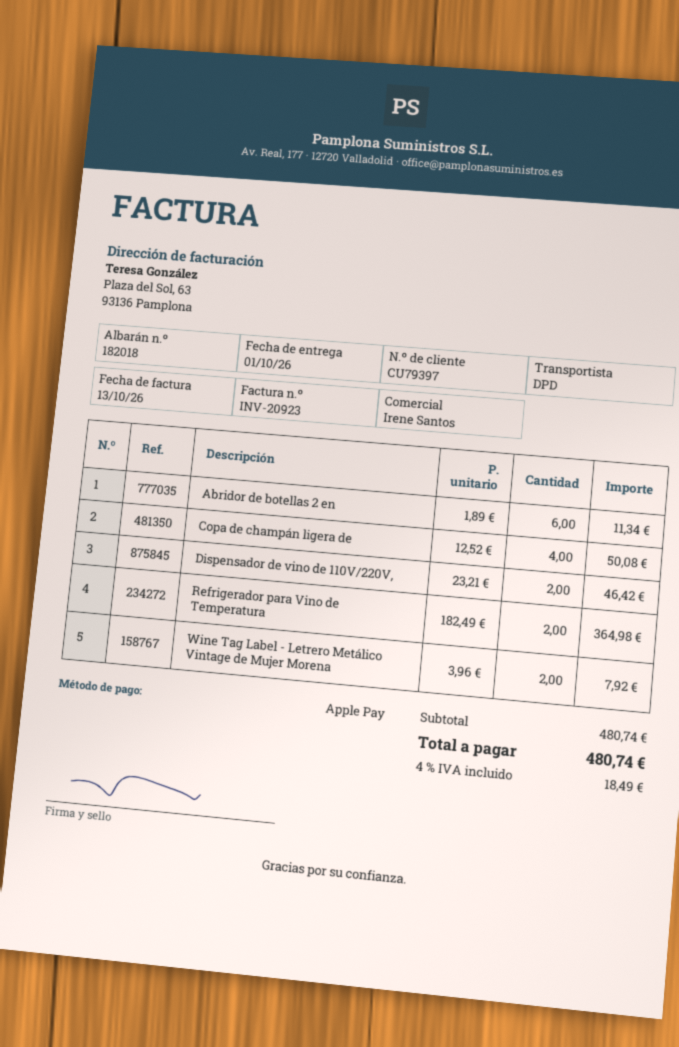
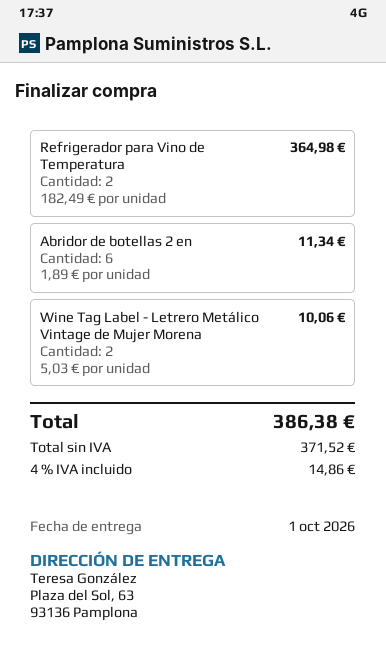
Copa de champán ligera de: 4 x 12.52 = 50.08 -> none
Dispensador de vino de 110V/220V,: 2 x 23.21 = 46.42 -> none
Wine Tag Label - Letrero Metálico Vintage de Mujer Morena: 2 x 3.96 = 7.92 -> 2 x 5.03 = 10.06
tax: 4% = 18.49 -> 4% = 14.86
total: 480.74 -> 386.38

